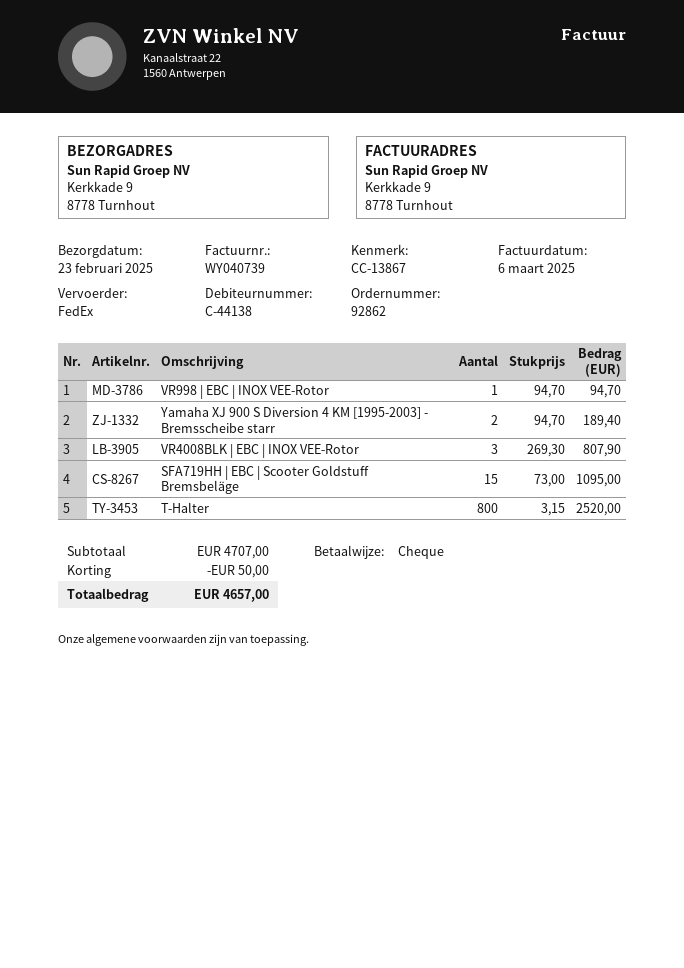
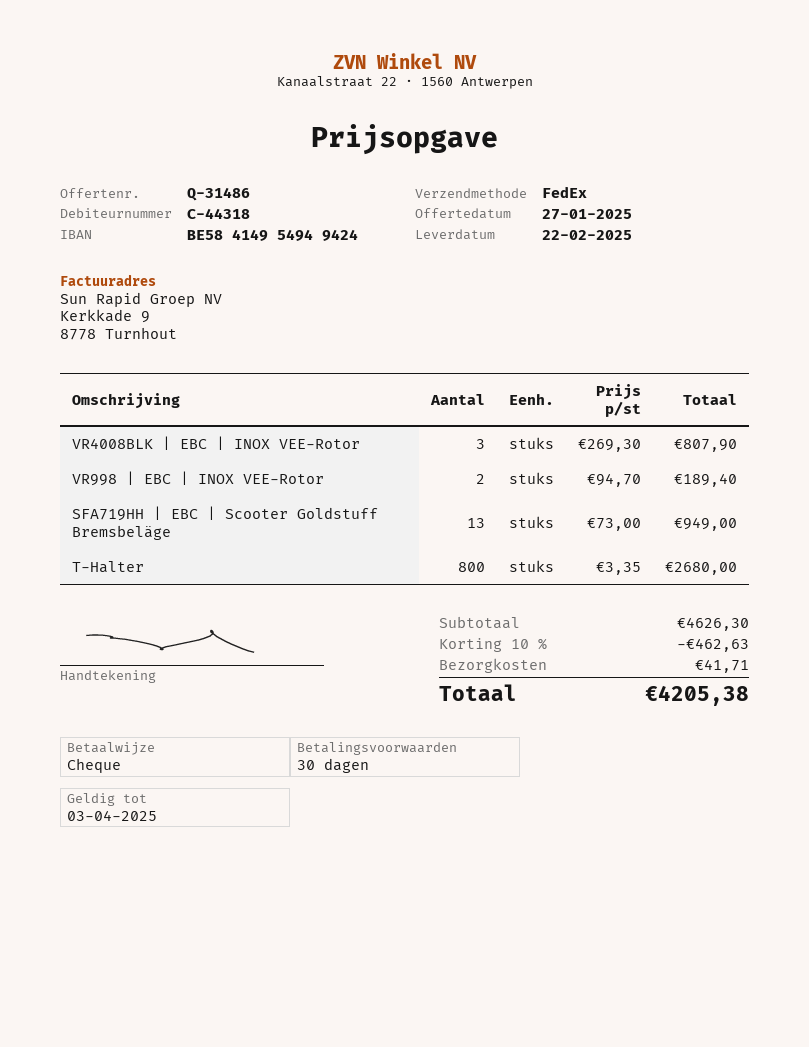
delivery date: 2025-02-23 -> 2025-02-22
customer number: C-44138 -> C-44318
VR998 | EBC | INOX VEE-Rotor: 1 x 94.70 = 94.70 -> 2 x 94.70 = 189.40
Yamaha XJ 900 S Diversion 4 KM [1995-2003] - Bremsscheibe starr: 2 x 94.70 = 189.40 -> none
SFA719HH | EBC | Scooter Goldstuff Bremsbeläge: 15 x 73.00 = 1095.00 -> 13 x 73.00 = 949.00
T-Halter: 800 x 3.15 = 2520.00 -> 800 x 3.35 = 2680.00
subtotal: 4707.00 -> 4626.30
discount: 50.00 -> 462.63
shipping: none -> 41.71
total: 4657.00 -> 4205.38

